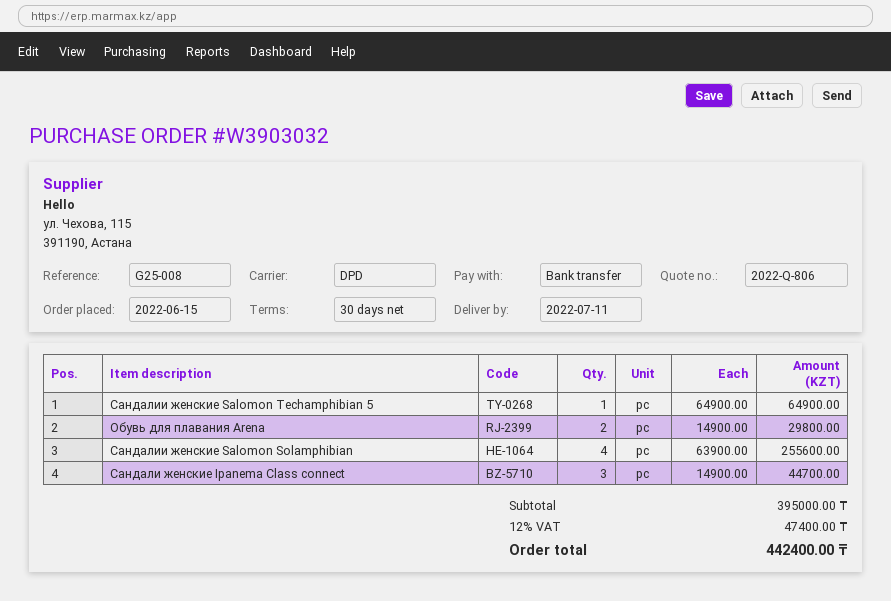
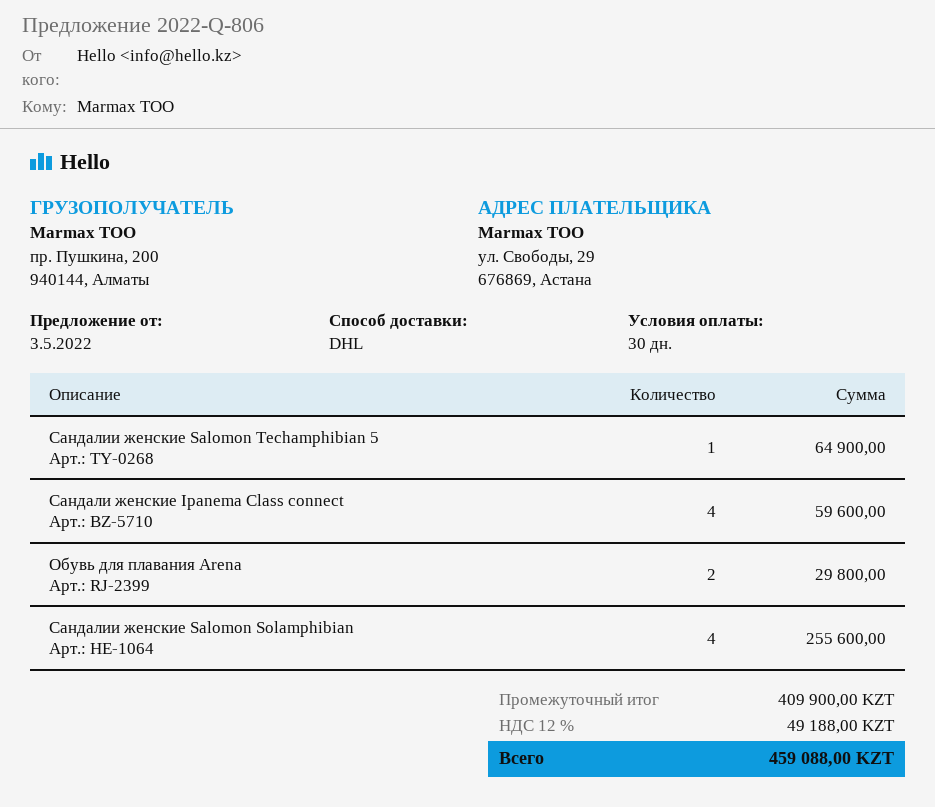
shipping method: DPD -> DHL
Сандали женские Ipanema Class connect: 3 for 44700.00 -> 4 for 59600.00
subtotal: 395000.00 -> 409900.00
tax: 12% = 47400.00 -> 12% = 49188.00
total: 442400.00 -> 459088.00

